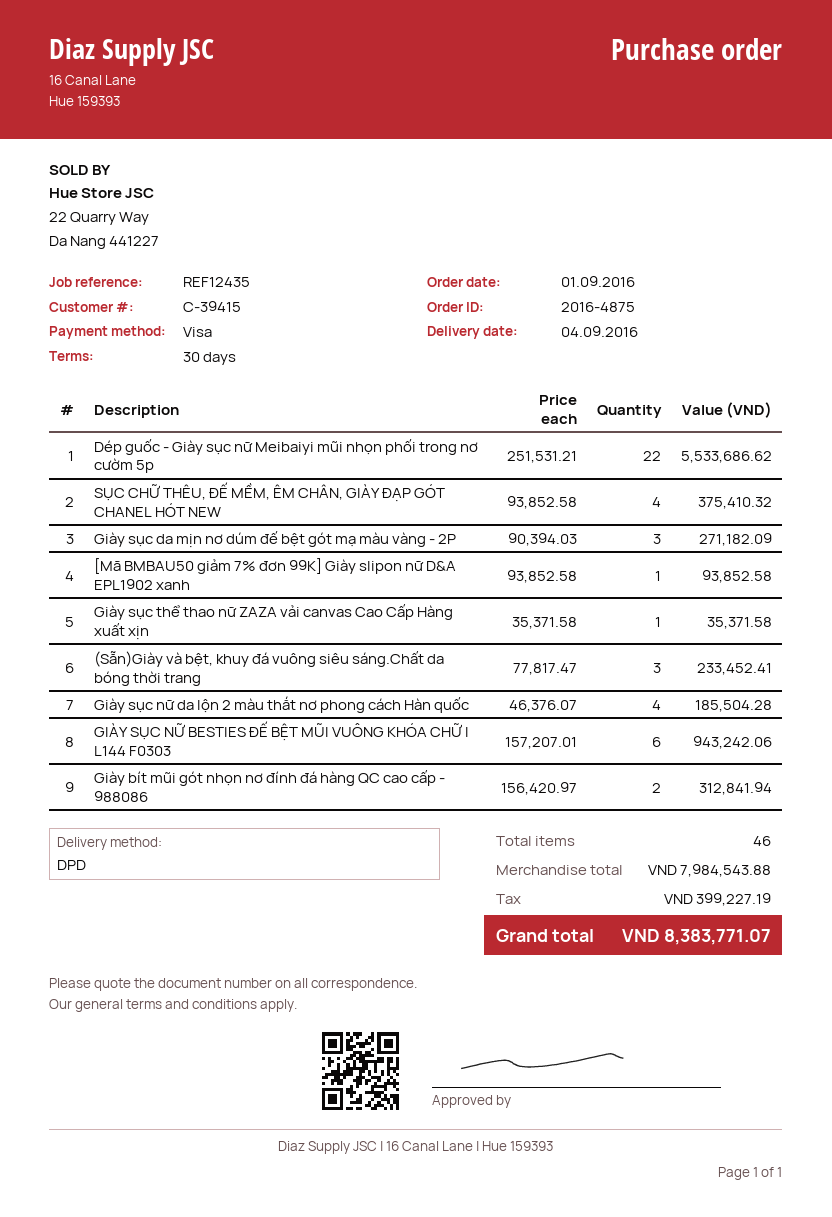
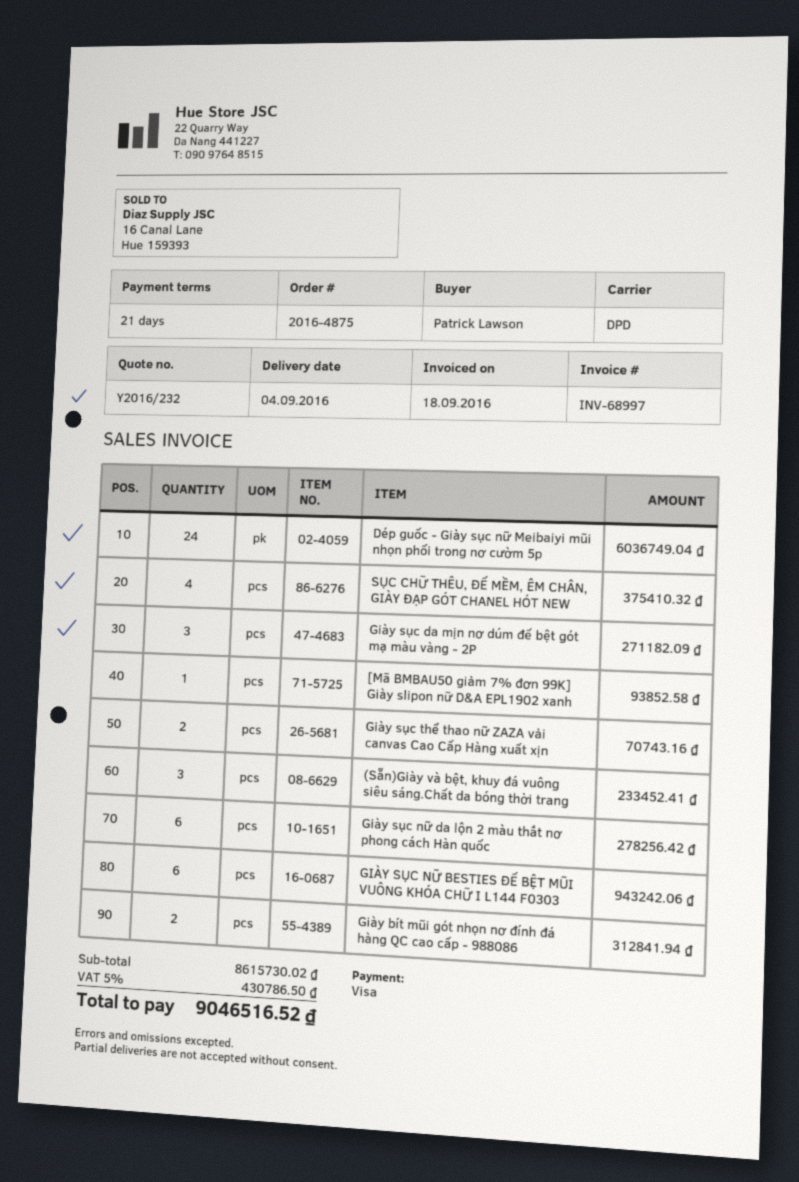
payment terms: 30 days -> 21 days
Dép guốc - Giày sục nữ Meibaiyi mũi nhọn phối trong nơ cườm 5p: 22 for 5533686.62 -> 24 for 6036749.04
Giày sục thể thao nữ ZAZA vải canvas Cao Cấp Hàng xuất xịn: 1 for 35371.58 -> 2 for 70743.16
Giày sục nữ da lộn 2 màu thắt nơ phong cách Hàn quốc: 4 for 185504.28 -> 6 for 278256.42
subtotal: 7984543.88 -> 8615730.02
tax: 399227.19 -> 430786.50
total: 8383771.07 -> 9046516.52

